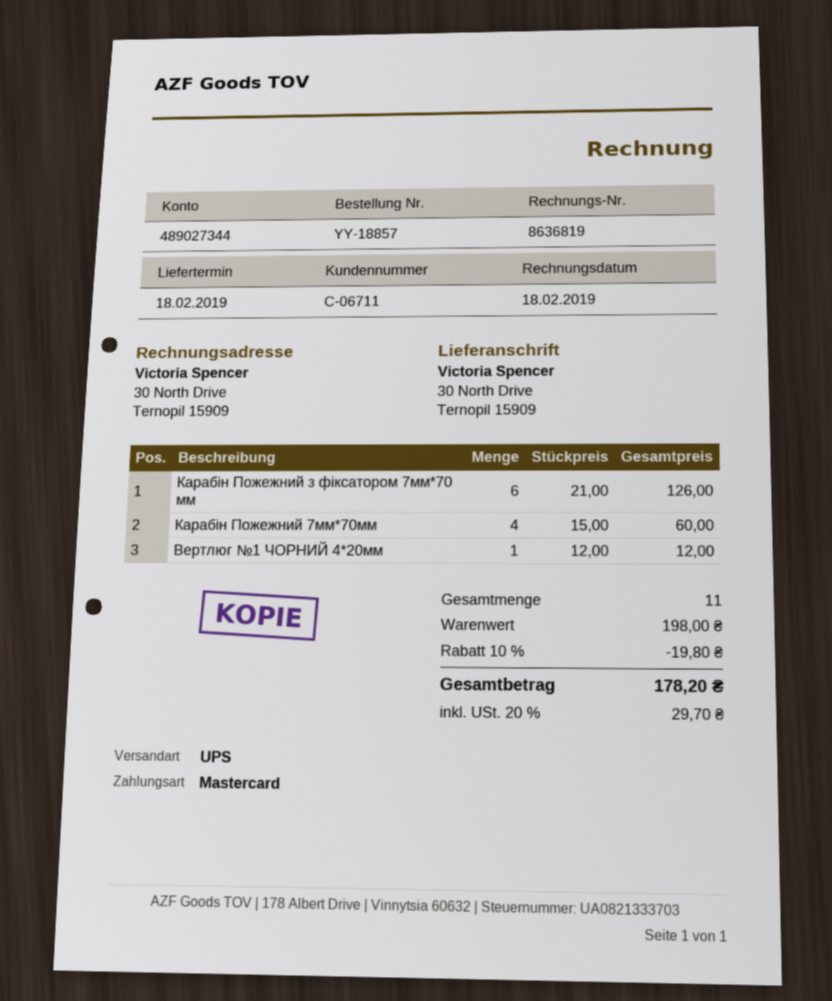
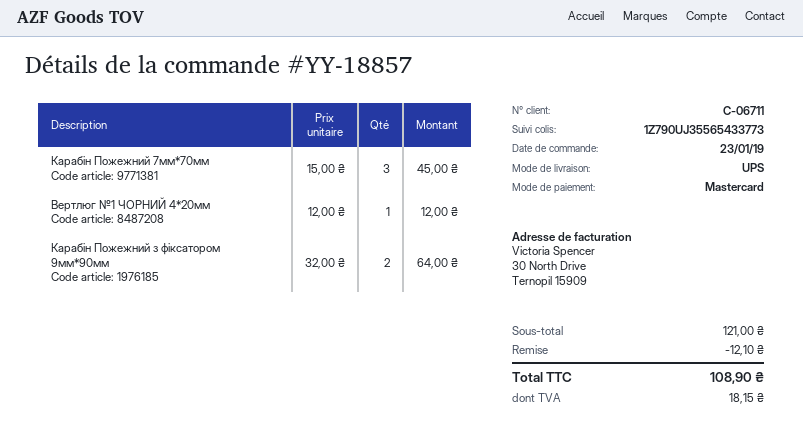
Карабін Пожежний з фіксатором 7мм*70 мм: 6 x 21.00 = 126.00 -> none
Карабін Пожежний 7мм*70мм: 4 x 15.00 = 60.00 -> 3 x 15.00 = 45.00
Карабін Пожежний з фіксатором 9мм*90мм: none -> 2 x 32.00 = 64.00
subtotal: 198.00 -> 121.00
discount: 19.80 -> 12.10
tax: 29.70 -> 18.15
total: 178.20 -> 108.90

